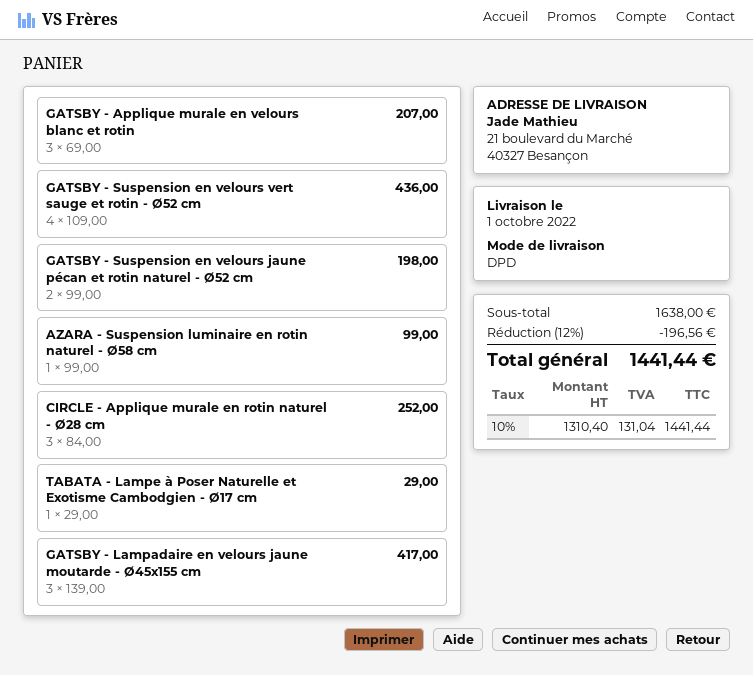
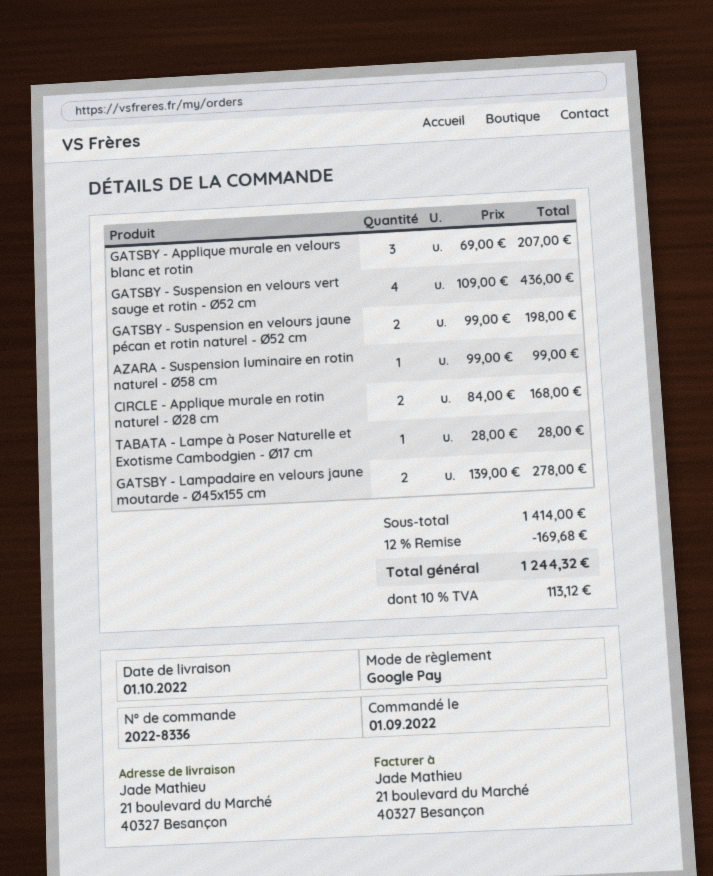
CIRCLE - Applique murale en rotin naturel - Ø28 cm: 3 x 84.00 = 252.00 -> 2 x 84.00 = 168.00
TABATA - Lampe à Poser Naturelle et Exotisme Cambodgien - Ø17 cm: 1 x 29.00 = 29.00 -> 1 x 28.00 = 28.00
GATSBY - Lampadaire en velours jaune moutarde - Ø45x155 cm: 3 x 139.00 = 417.00 -> 2 x 139.00 = 278.00
subtotal: 1638.00 -> 1414.00
discount: 12% = 196.56 -> 12% = 169.68
tax: 10% = 131.04 -> 10% = 113.12
total: 1441.44 -> 1244.32

